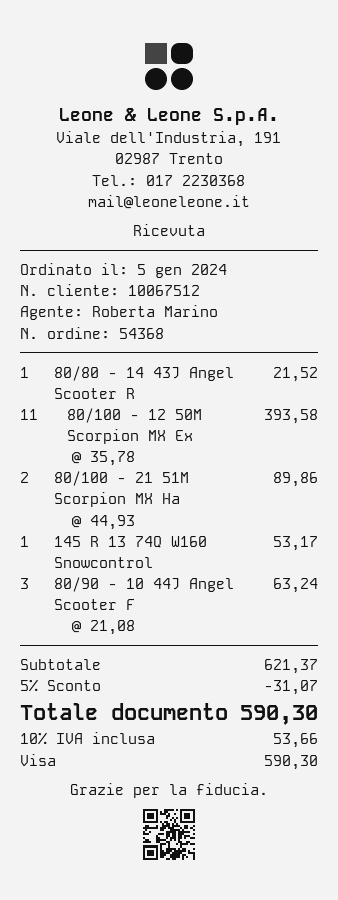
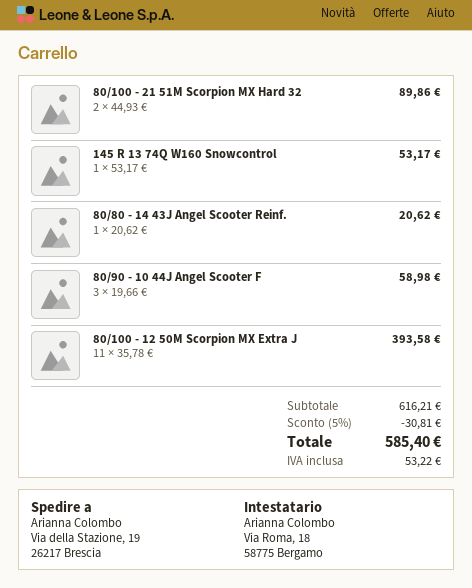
80/80 - 14 43J Angel Scooter R: 1 x 21.52 = 21.52 -> 1 x 20.62 = 20.62
80/90 - 10 44J Angel Scooter F: 3 x 21.08 = 63.24 -> 3 x 19.66 = 58.98
subtotal: 621.37 -> 616.21
discount: 5% = 31.07 -> 5% = 30.81
tax: 53.66 -> 53.22
total: 590.30 -> 585.40

